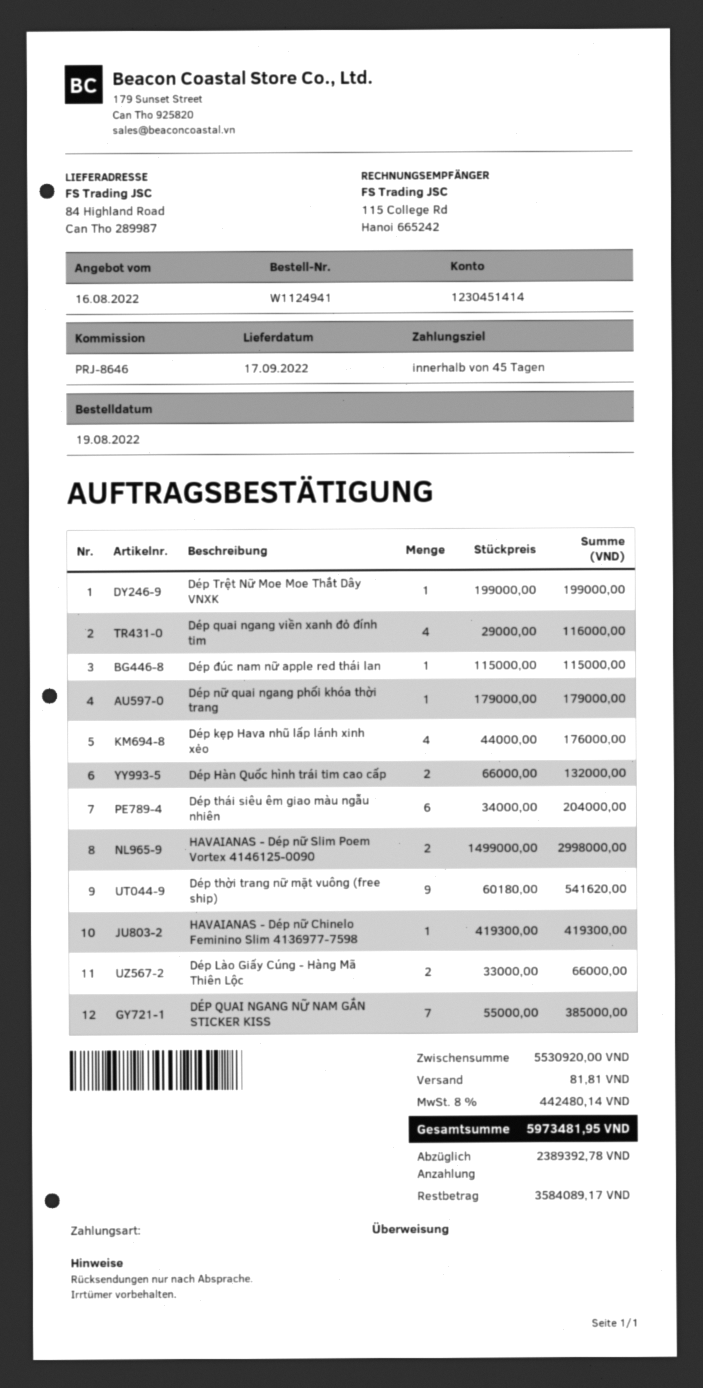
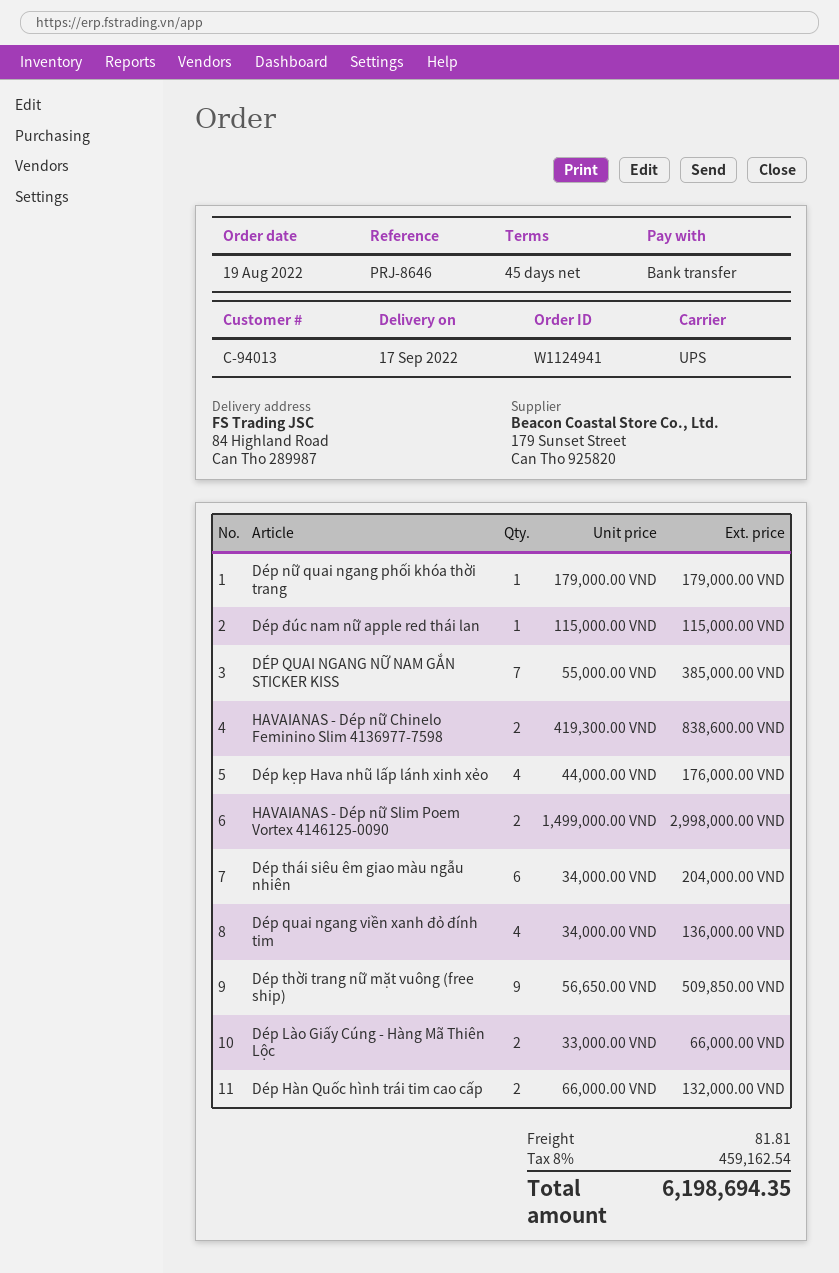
Dép Trệt Nữ Moe Moe Thắt Dây VNXK: 1 x 199000.00 = 199000.00 -> none
Dép quai ngang viền xanh đỏ đính tim: 4 x 29000.00 = 116000.00 -> 4 x 34000.00 = 136000.00
Dép thời trang nữ mặt vuông (free ship): 9 x 60180.00 = 541620.00 -> 9 x 56650.00 = 509850.00
HAVAIANAS - Dép nữ Chinelo Feminino Slim 4136977-7598: 1 x 419300.00 = 419300.00 -> 2 x 419300.00 = 838600.00
tax: 8% = 442480.14 -> 8% = 459162.54
total: 5973481.95 -> 6198694.35

